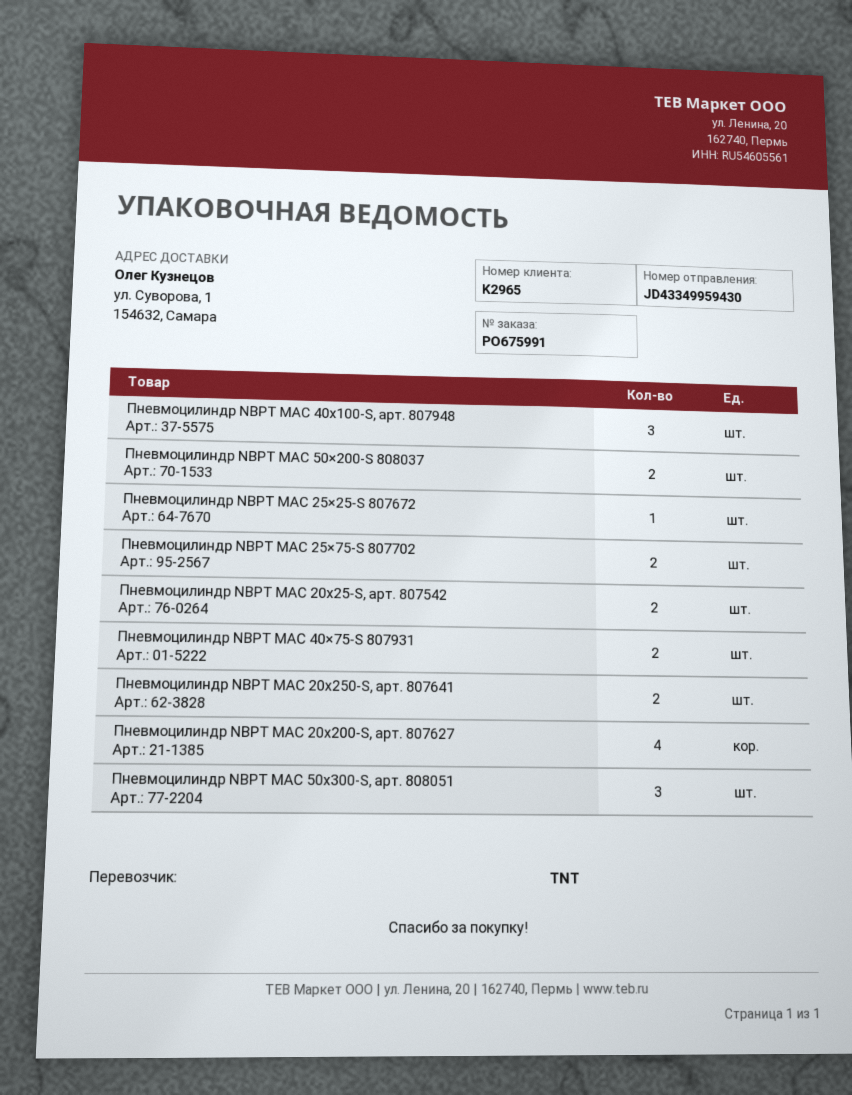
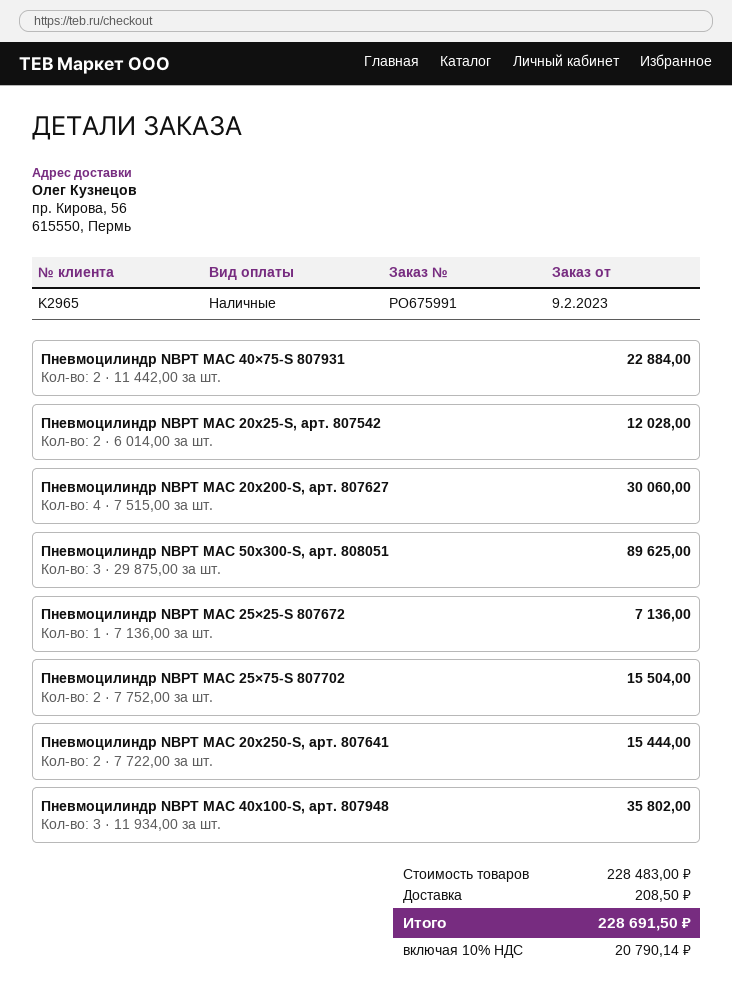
ship to: ул. Суворова, 1, 154632, Самара -> пр. Кирова, 56, 615550, Пермь
Пневмоцилиндр NBPT MAC 50×200-S 808037: 2 -> none

